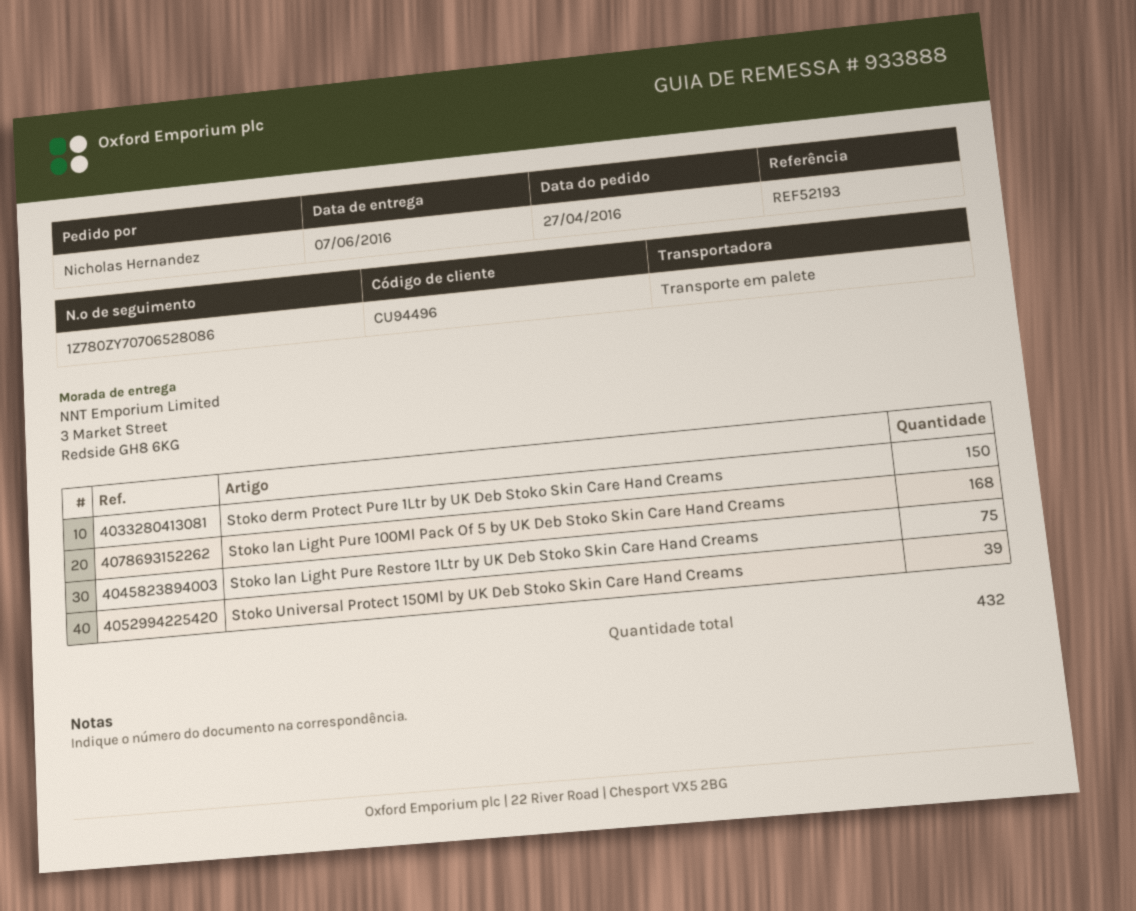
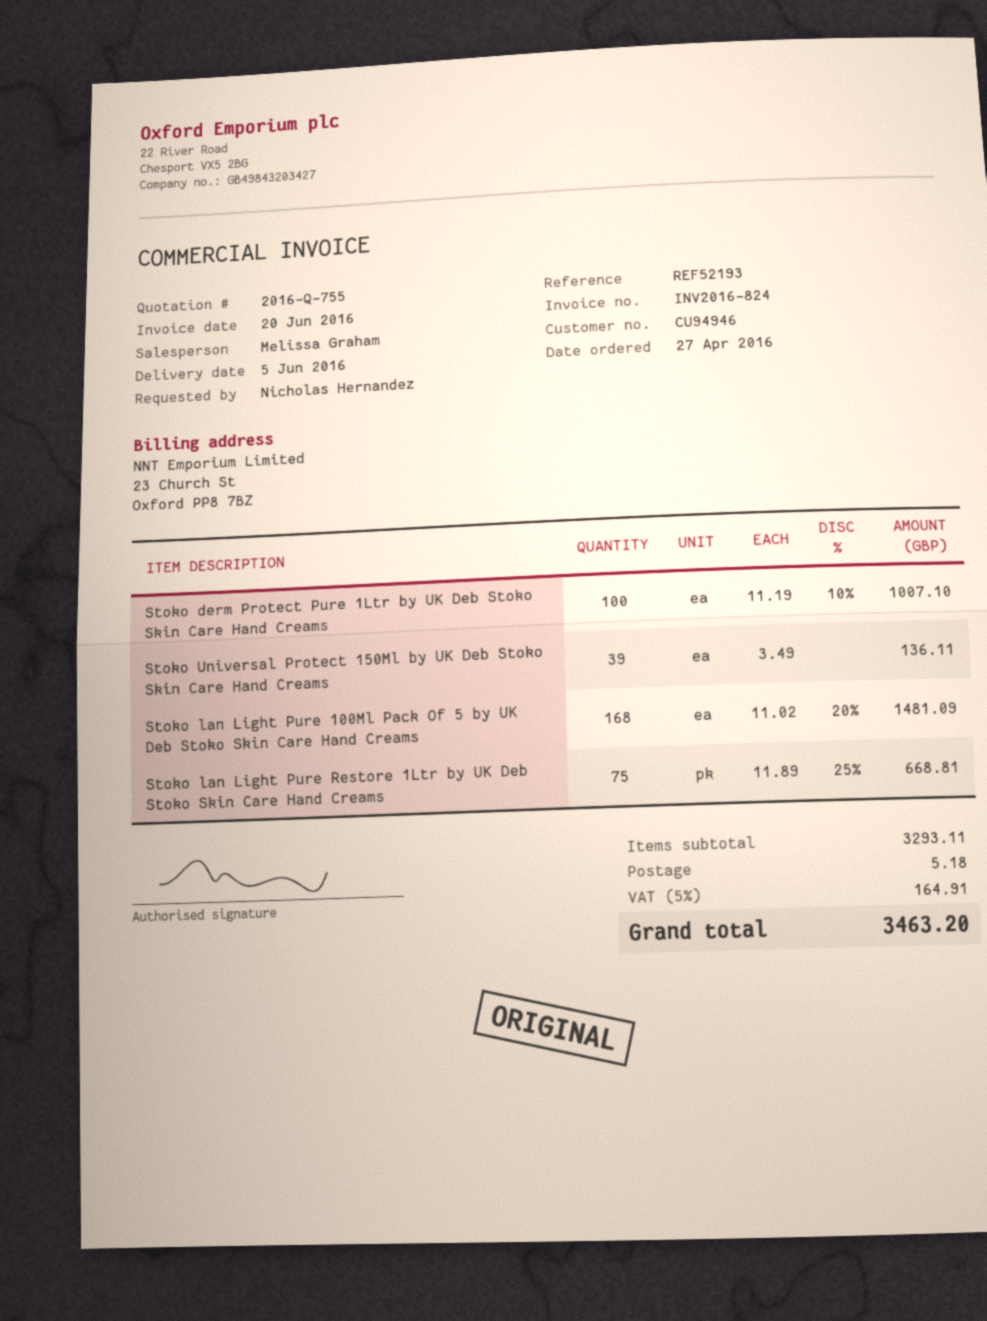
delivery date: 2016-06-07 -> 2016-06-05
customer number: CU94496 -> CU94946
Stoko derm Protect Pure 1Ltr by UK Deb Stoko Skin Care Hand Creams: 150 -> 100

